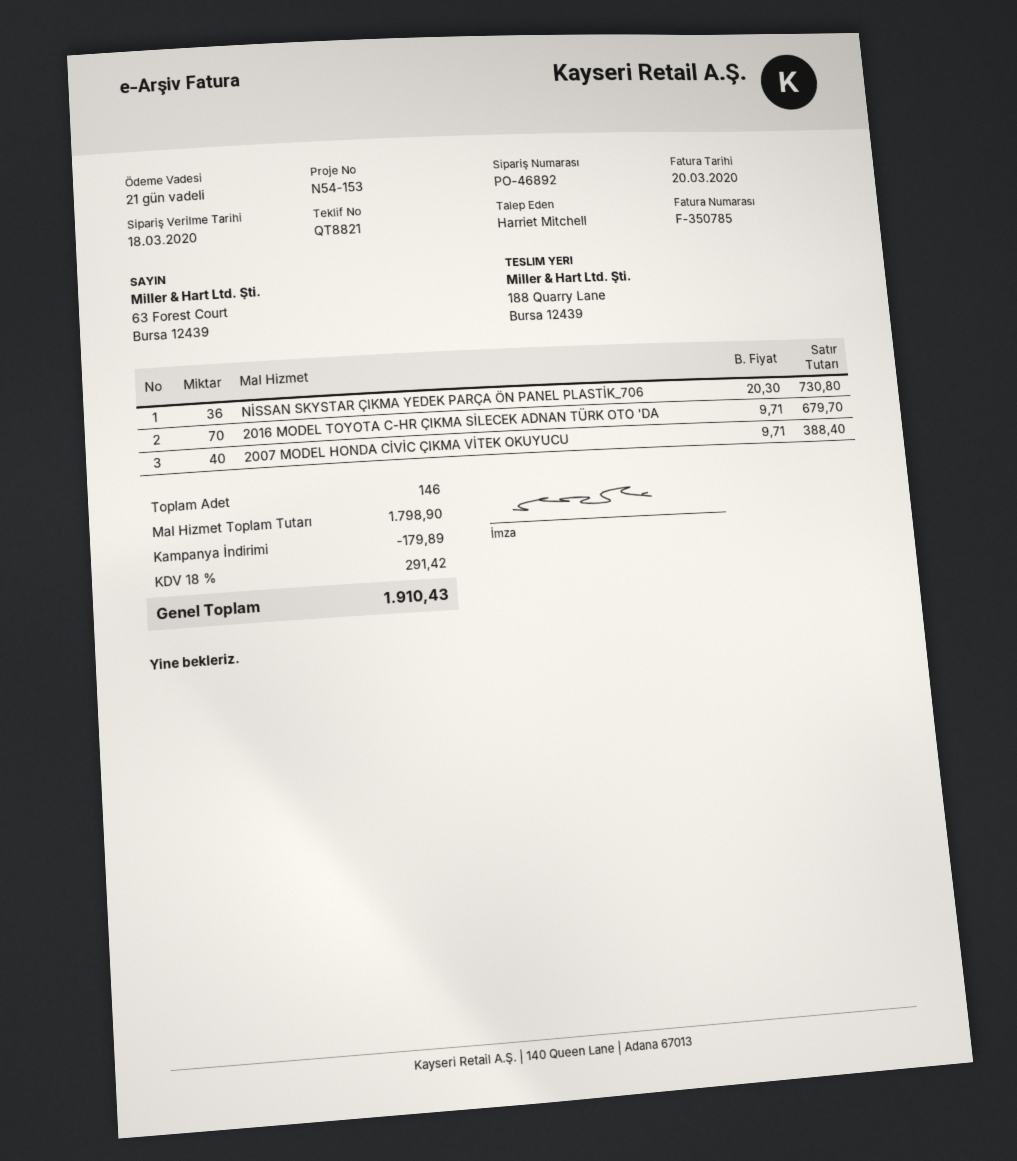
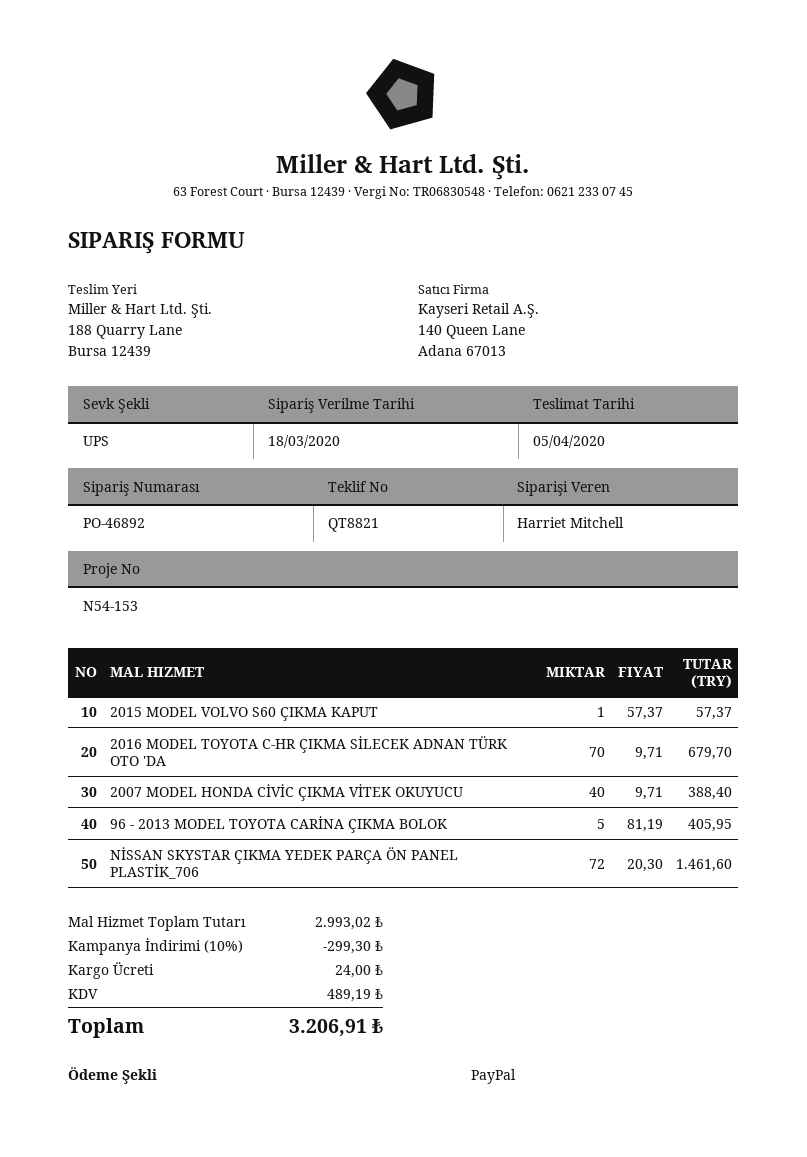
NİSSAN SKYSTAR ÇIKMA YEDEK PARÇA ÖN PANEL PLASTİK_706: 36 x 20.30 = 730.80 -> 72 x 20.30 = 1461.60
2015 MODEL VOLVO S60 ÇIKMA KAPUT: none -> 1 x 57.37 = 57.37
96 - 2013 MODEL TOYOTA CARİNA ÇIKMA BOLOK: none -> 5 x 81.19 = 405.95
subtotal: 1798.90 -> 2993.02
discount: 179.89 -> 299.30
shipping: none -> 24.00
tax: 291.42 -> 489.19
total: 1910.43 -> 3206.91

